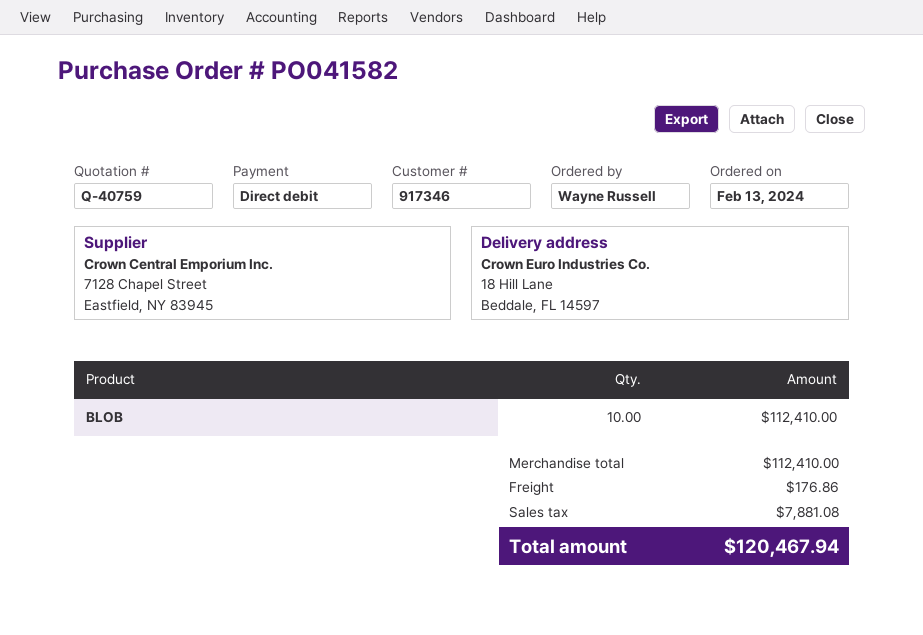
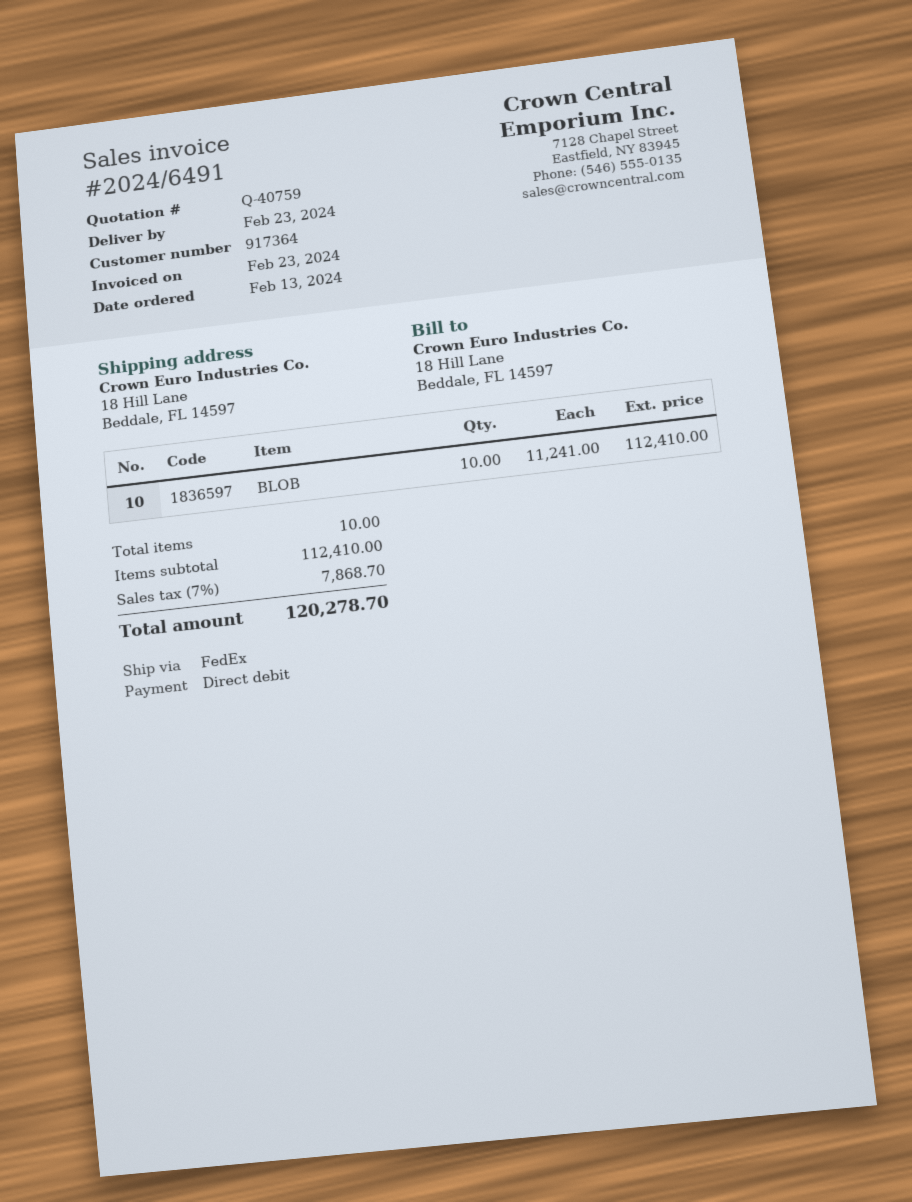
customer number: 917346 -> 917364
shipping: 176.86 -> none
tax: 7881.08 -> 7868.70
total: 120467.94 -> 120278.70

